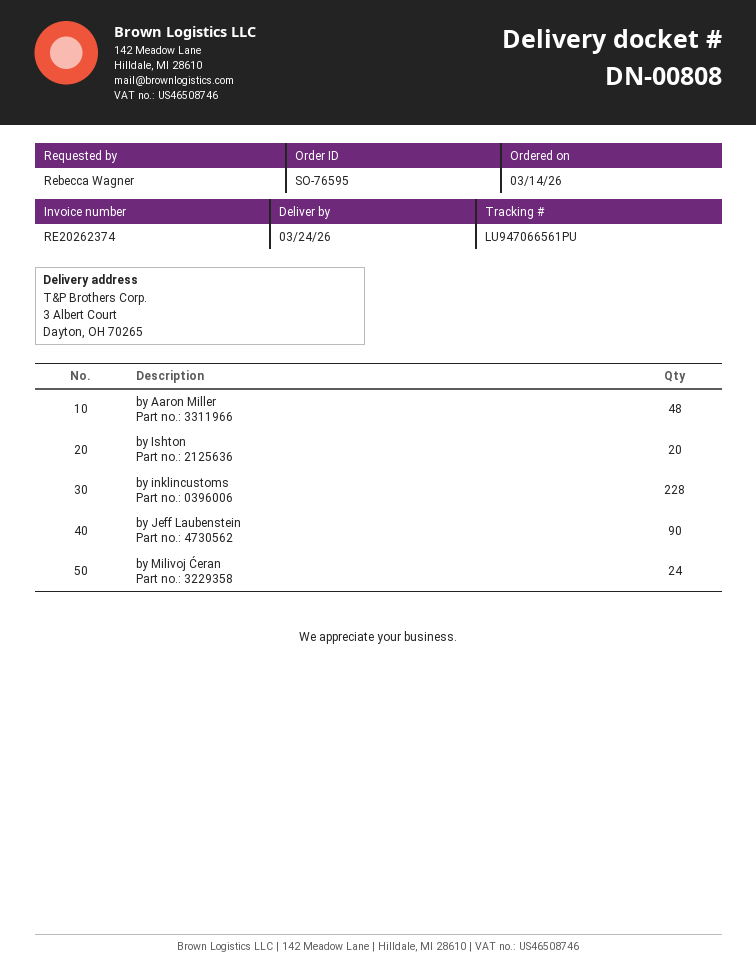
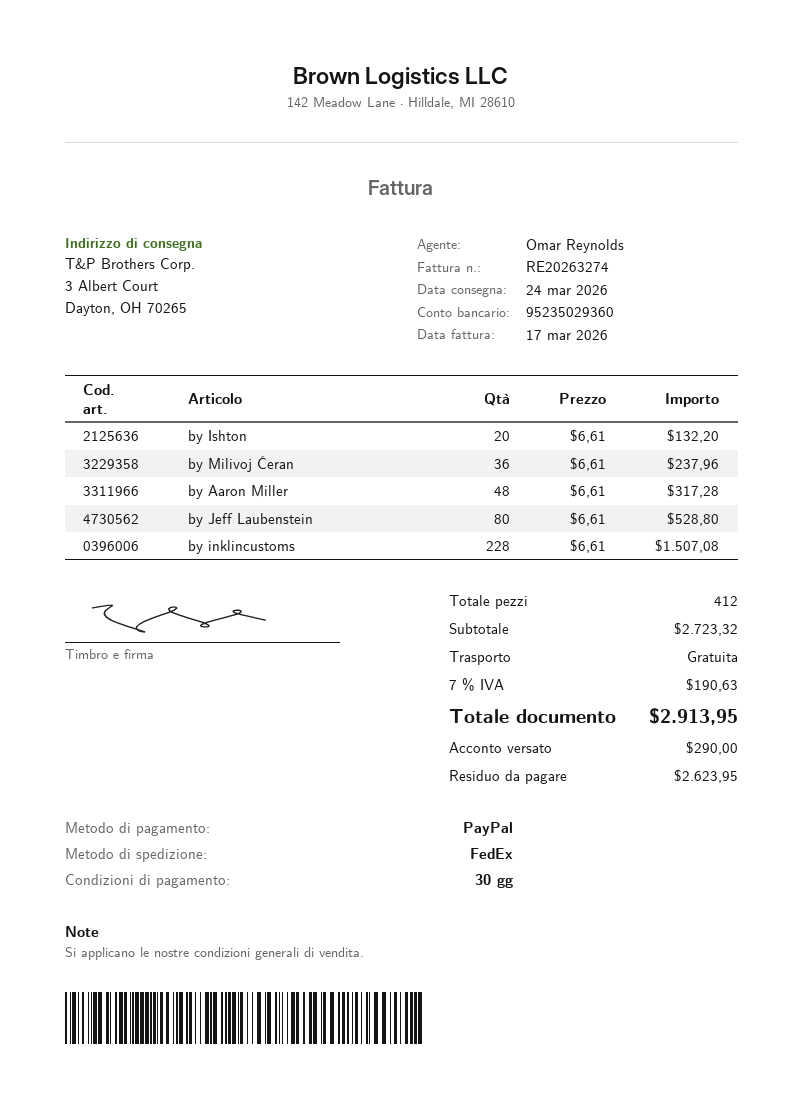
invoice number: RE20262374 -> RE20263274
by Jeff Laubenstein: 90 -> 80
by Milivoj Ćeran: 24 -> 36

